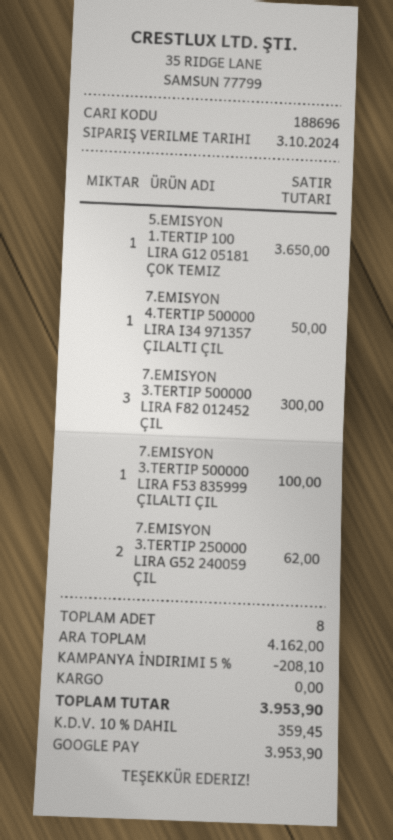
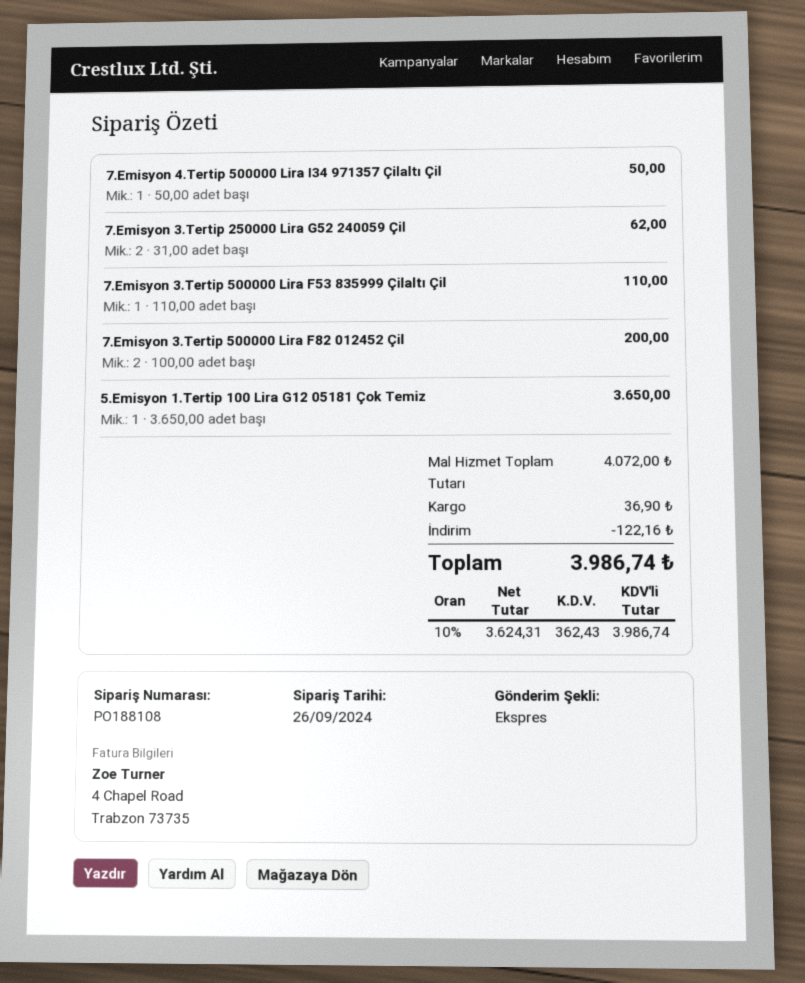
order date: 2024-10-03 -> 2024-09-26
7.EMISYON 3.TERTIP 500000 LIRA F82 012452 ÇIL: 3 for 300.00 -> 2 for 200.00
7.EMISYON 3.TERTIP 500000 LIRA F53 835999 ÇILALTI ÇIL: 1 for 100.00 -> 1 for 110.00
subtotal: 4162.00 -> 4072.00
discount: 208.10 -> 122.16
shipping: 0.00 -> 36.90
tax: 10% = 359.45 -> 10% = 362.43
total: 3953.90 -> 3986.74

